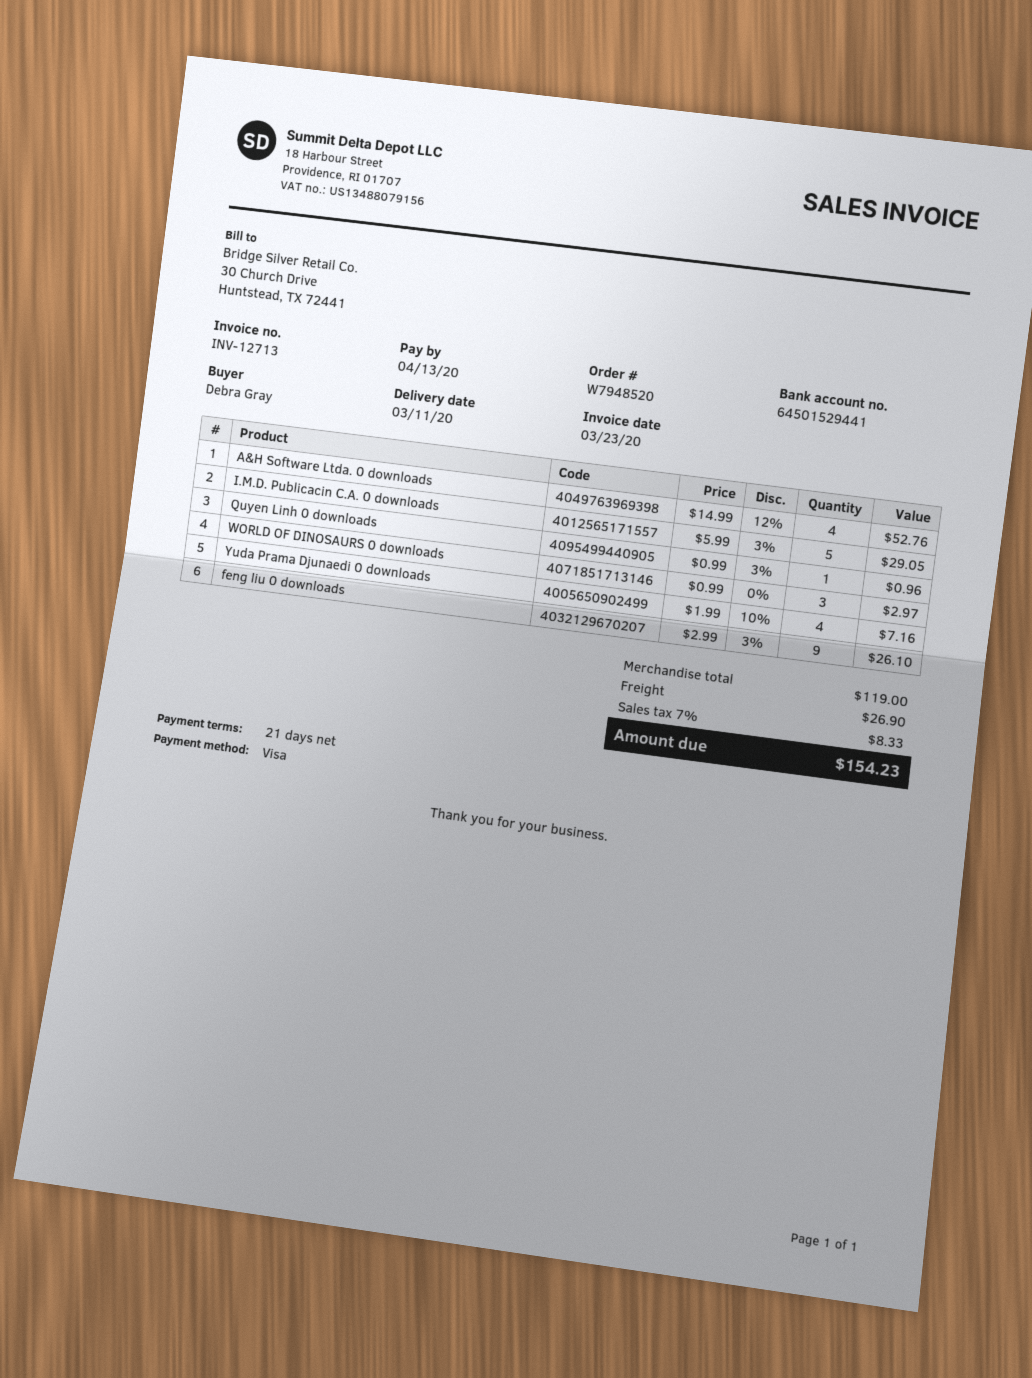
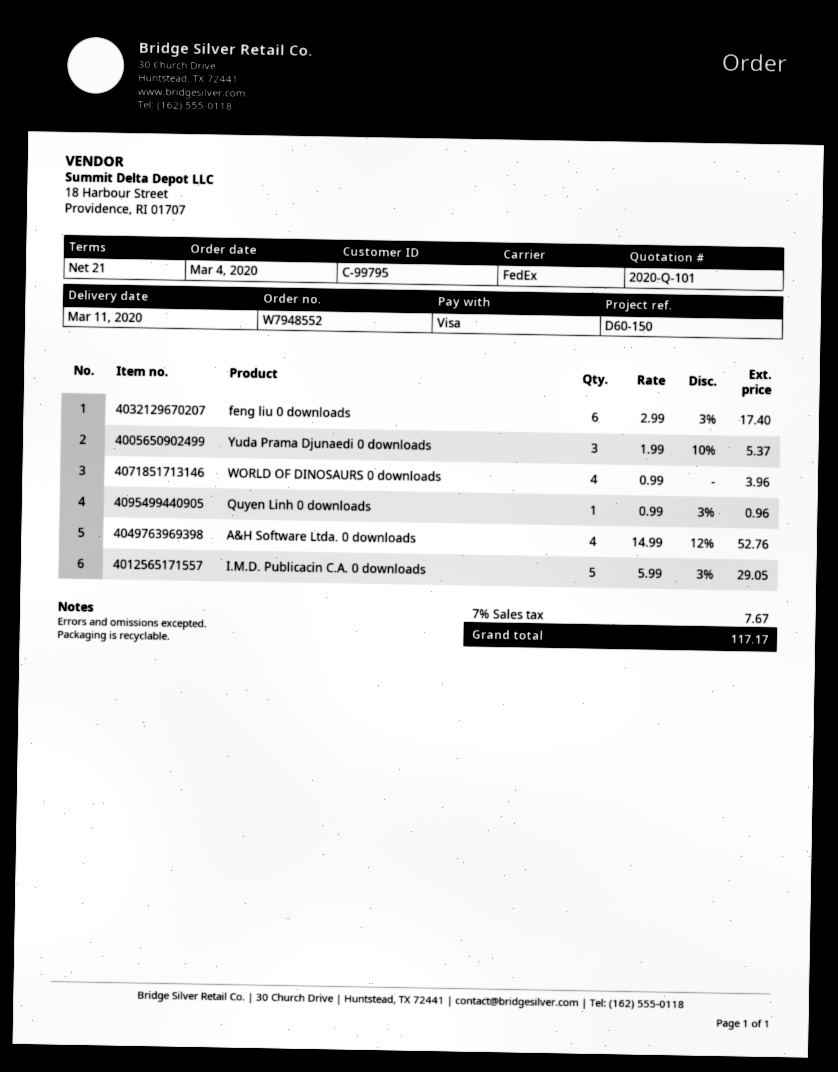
order number: W7948520 -> W7948552
WORLD OF DINOSAURS 0 downloads: 3 x 0.99 = 2.97 -> 4 x 0.99 = 3.96
Yuda Prama Djunaedi 0 downloads: 4 x 1.99 - 10% = 7.16 -> 3 x 1.99 - 10% = 5.37
feng liu 0 downloads: 9 x 2.99 - 3% = 26.10 -> 6 x 2.99 - 3% = 17.40
shipping: 26.90 -> none
tax: 7% = 8.33 -> 7% = 7.67
total: 154.23 -> 117.17

